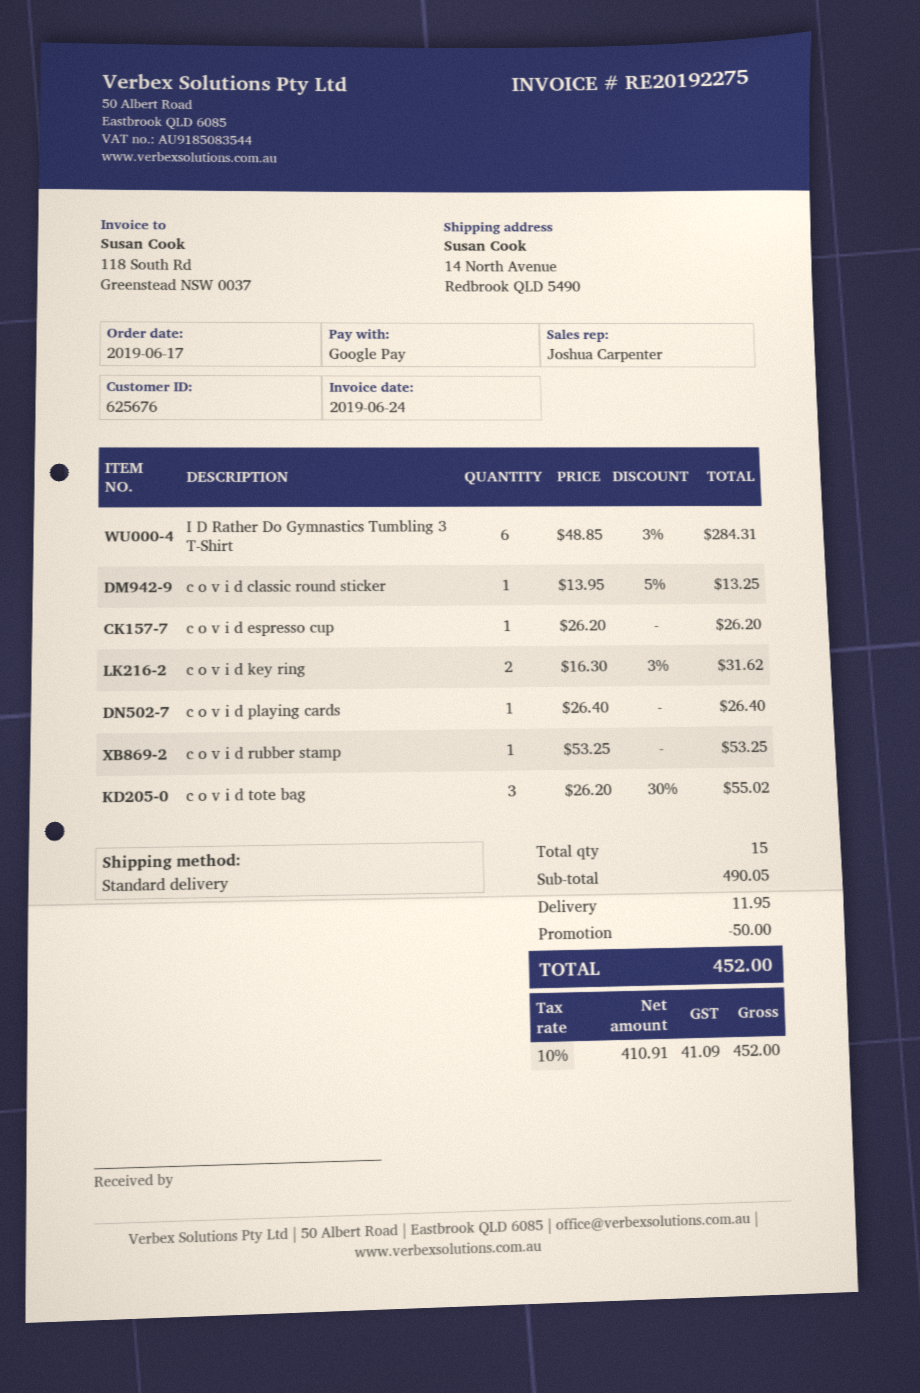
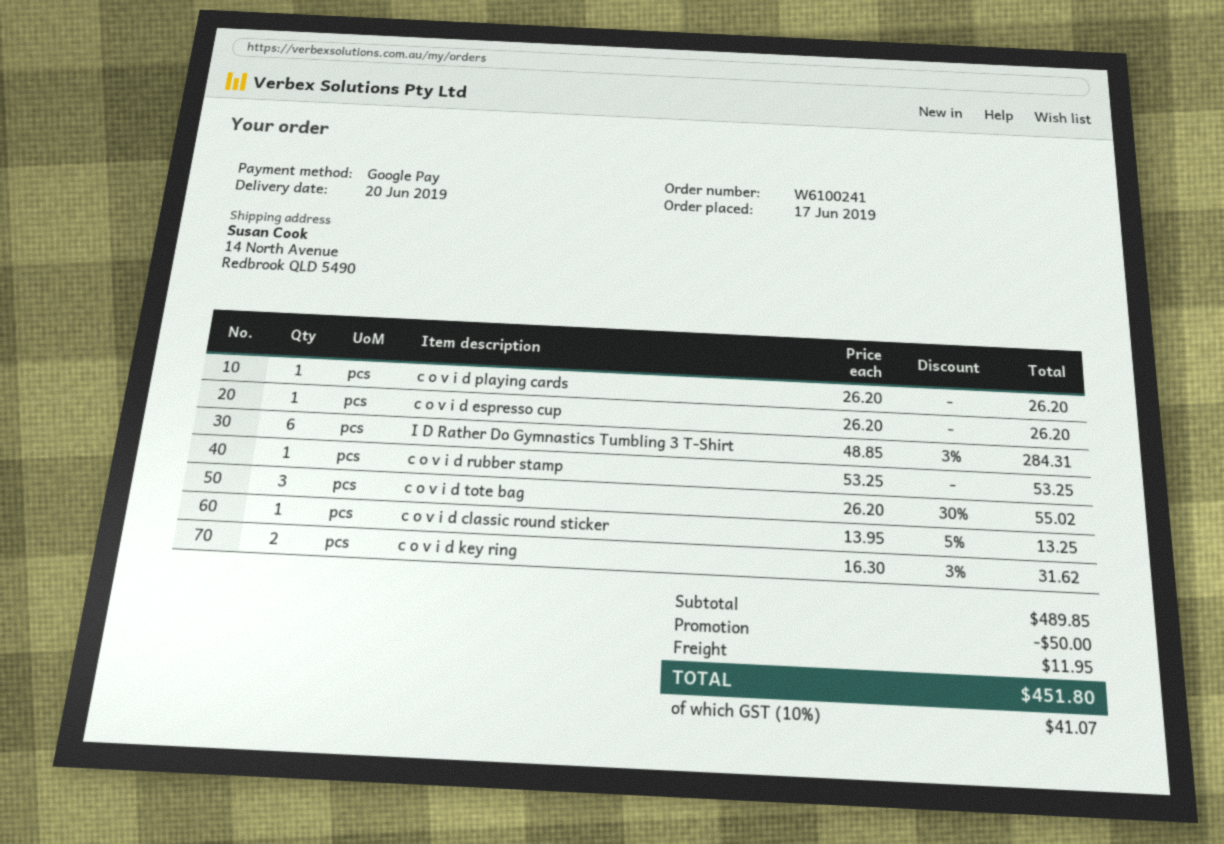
c o v i d playing cards: 1 x 26.40 = 26.40 -> 1 x 26.20 = 26.20
subtotal: 490.05 -> 489.85
tax: 10% = 41.09 -> 10% = 41.07
total: 452.00 -> 451.80

